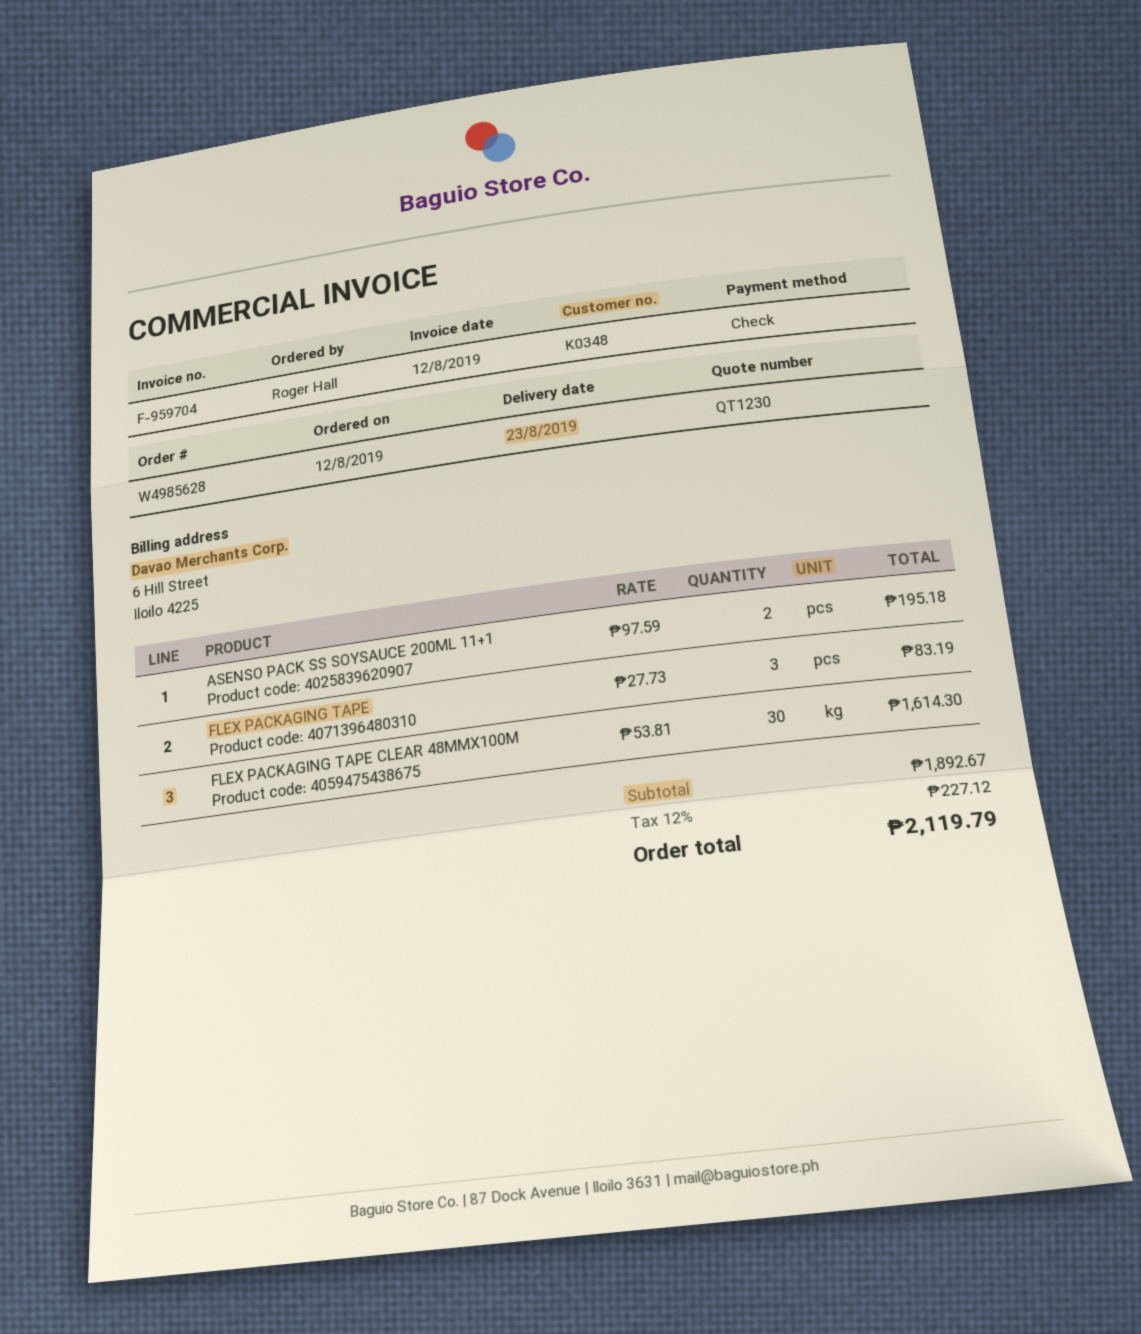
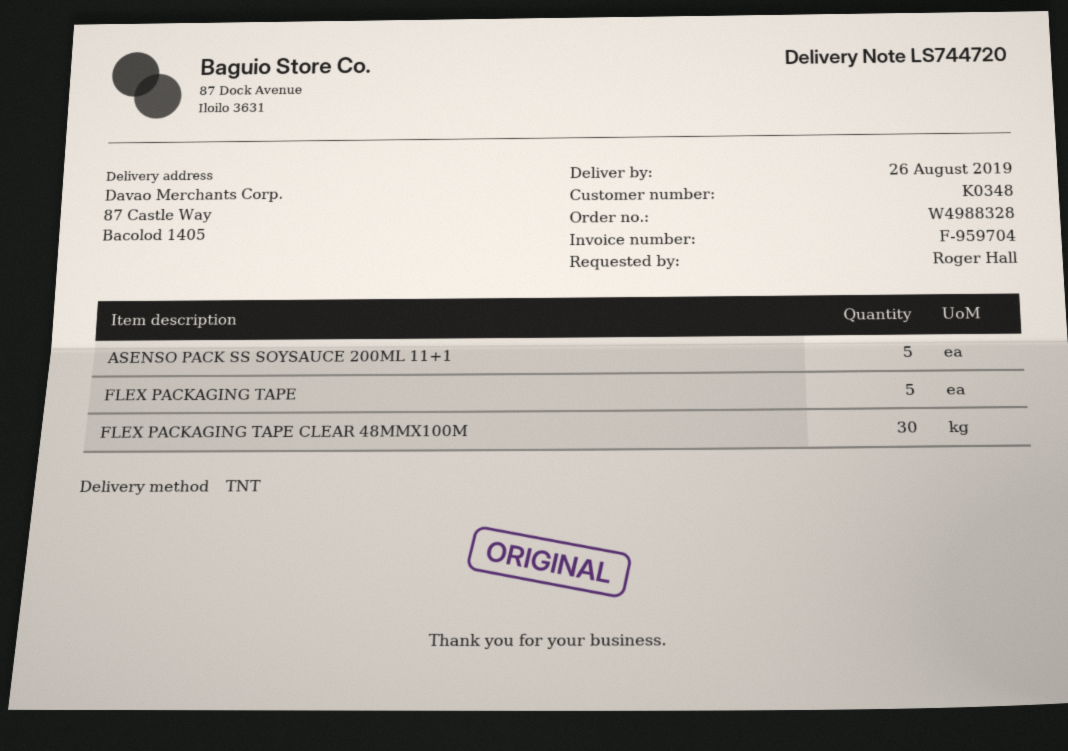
order number: W4985628 -> W4988328
delivery date: 2019-08-23 -> 2019-08-26
ASENSO PACK SS SOYSAUCE 200ML 11+1: 2 -> 5
FLEX PACKAGING TAPE: 3 -> 5

